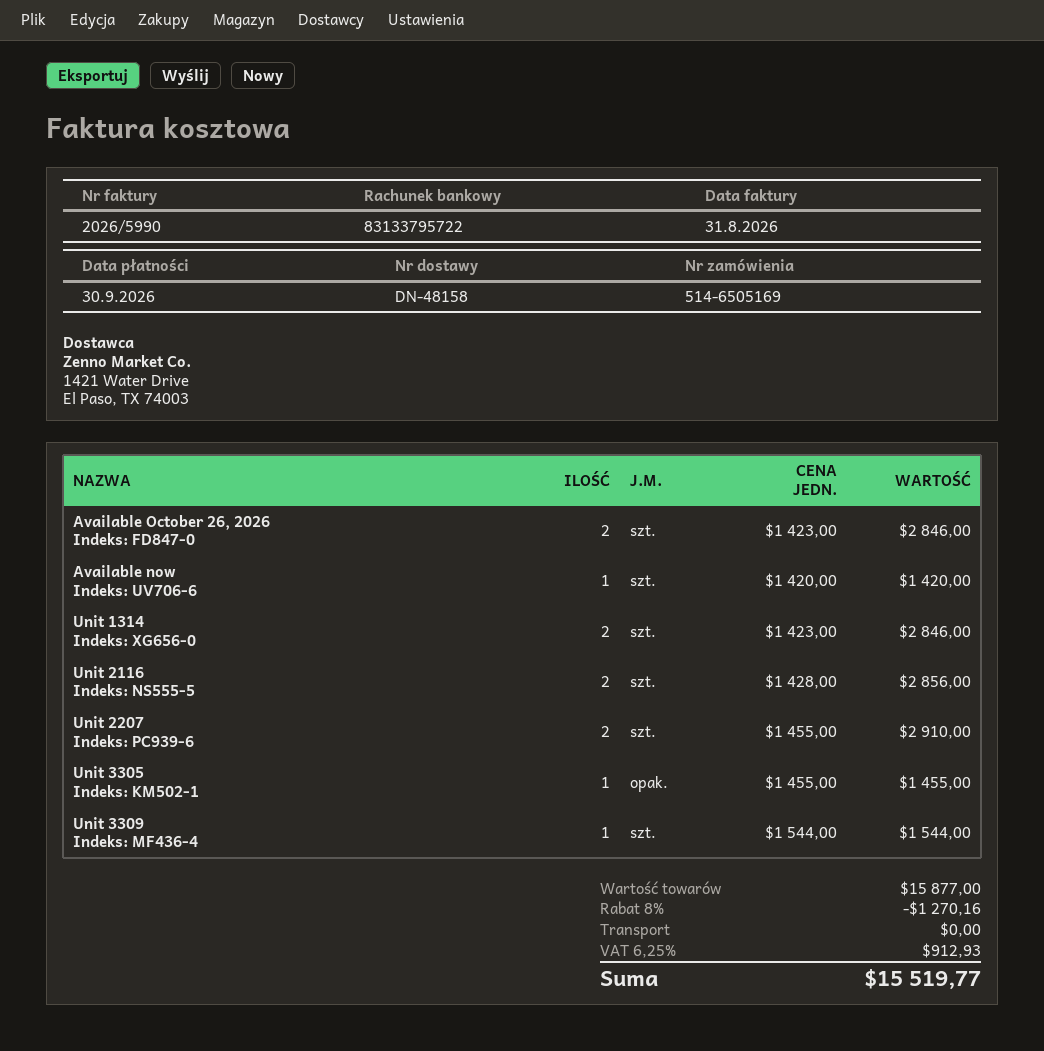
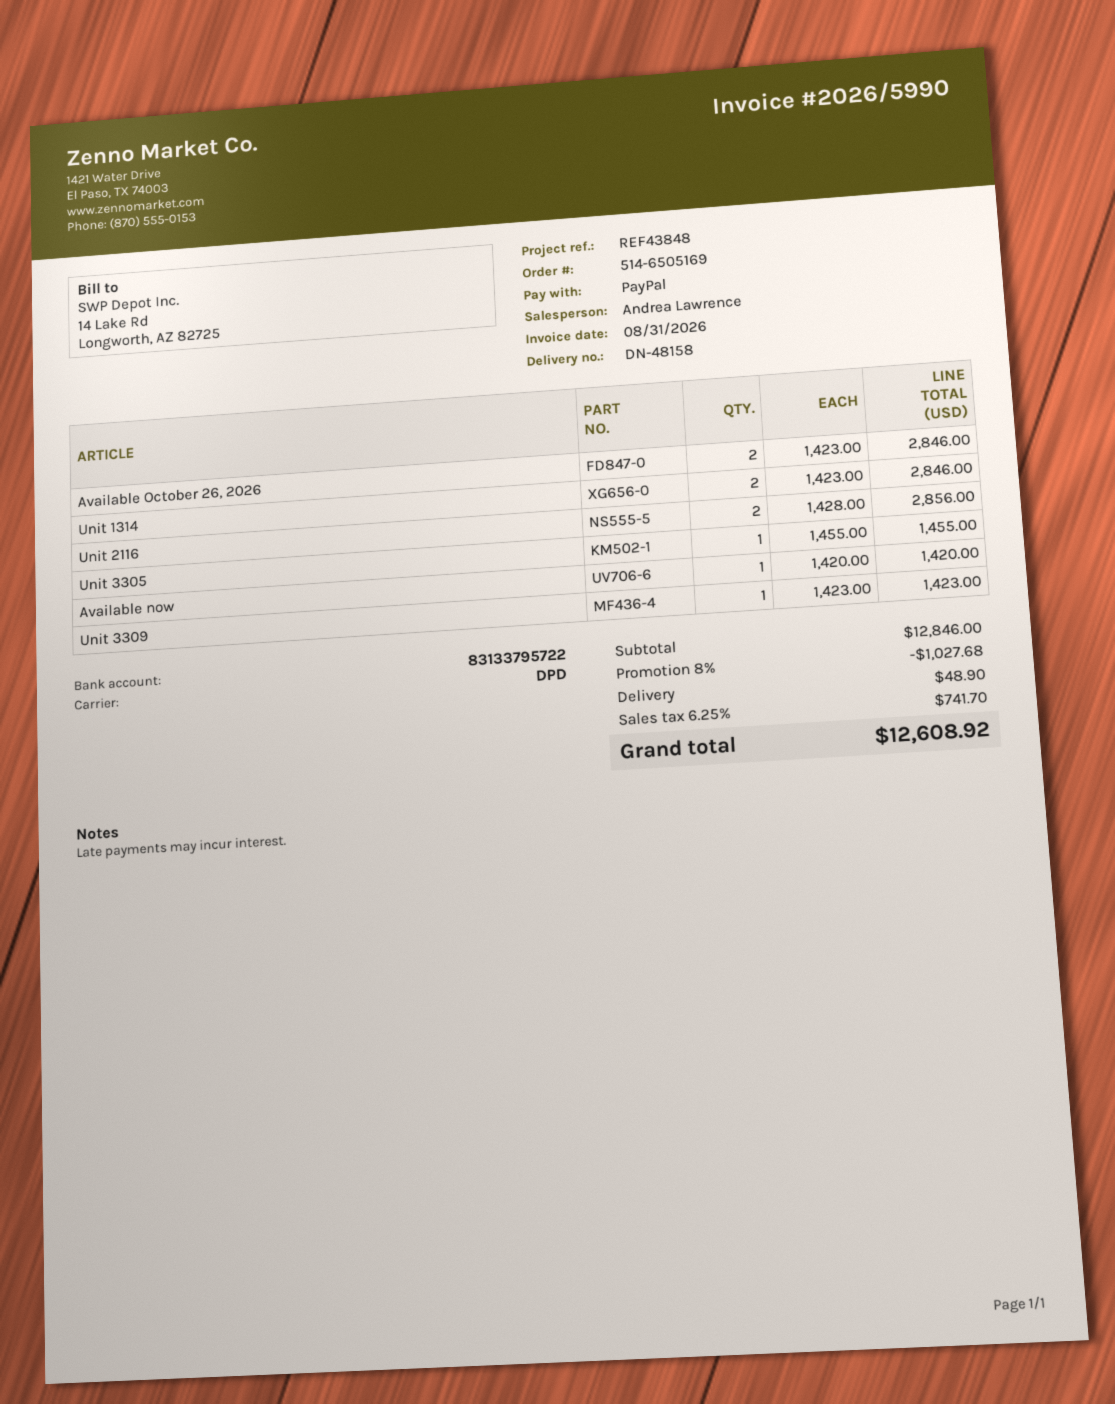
Unit 2207: 2 x 1455.00 = 2910.00 -> none
Unit 3309: 1 x 1544.00 = 1544.00 -> 1 x 1423.00 = 1423.00
subtotal: 15877.00 -> 12846.00
discount: 8% = 1270.16 -> 8% = 1027.68
shipping: 0.00 -> 48.90
tax: 6.25% = 912.93 -> 6.25% = 741.70
total: 15519.77 -> 12608.92

